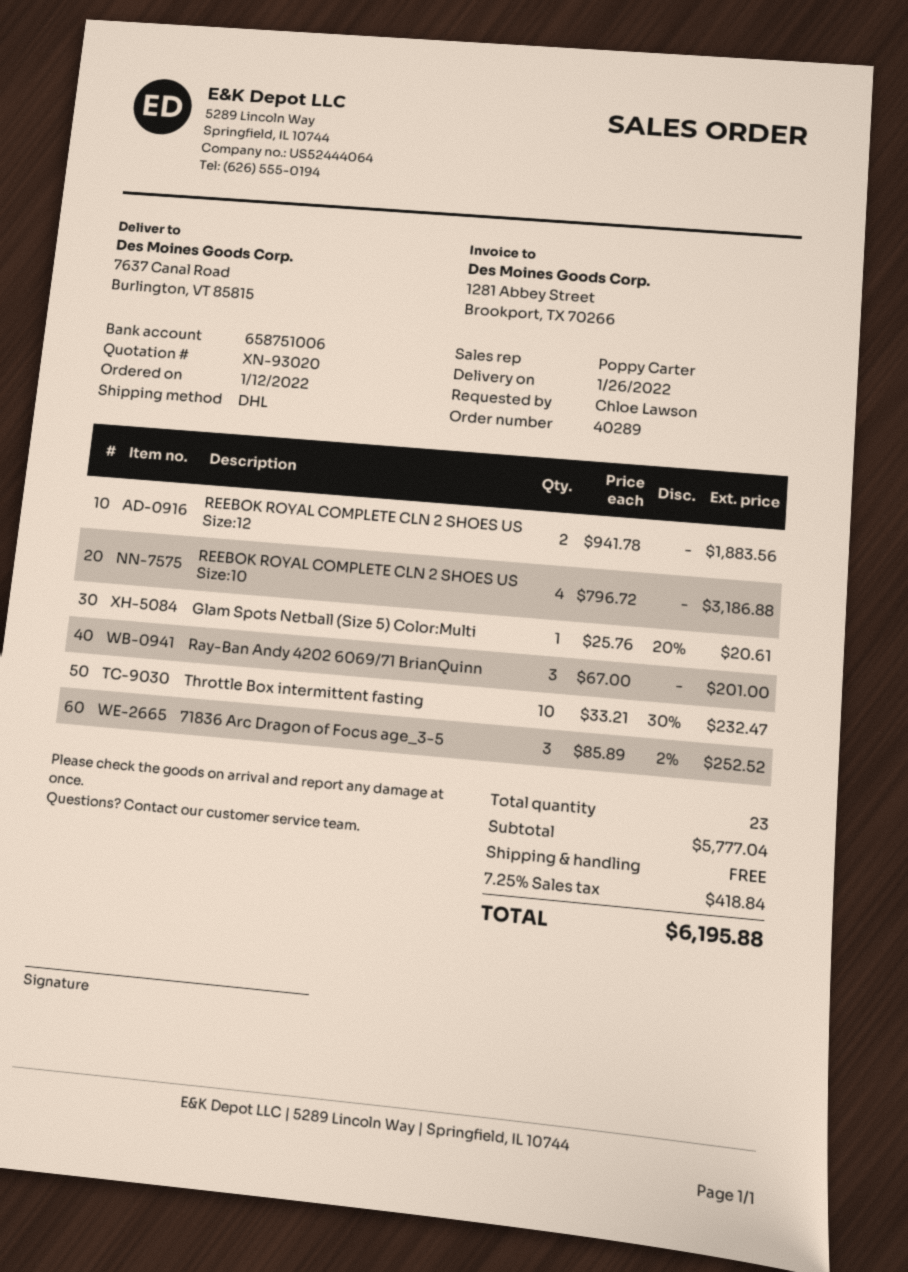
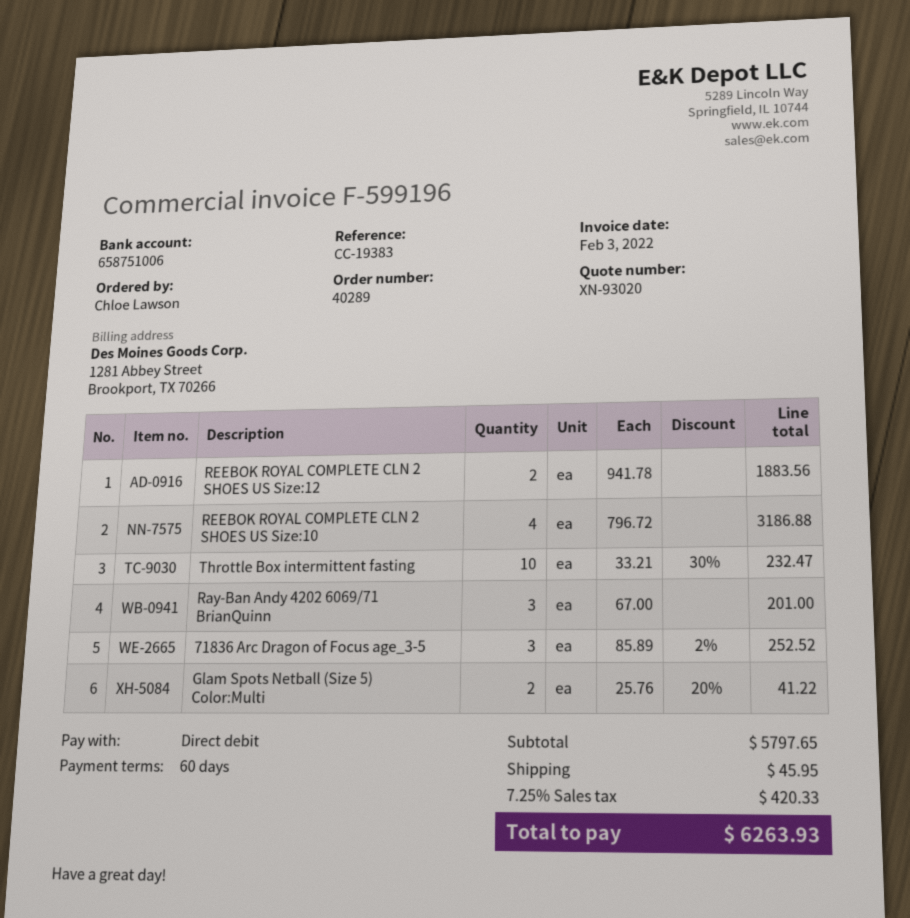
Glam Spots Netball (Size 5) Color:Multi: 1 x 25.76 - 20% = 20.61 -> 2 x 25.76 - 20% = 41.22
subtotal: 5777.04 -> 5797.65
shipping: 0.00 -> 45.95
tax: 7.25% = 418.84 -> 7.25% = 420.33
total: 6195.88 -> 6263.93

